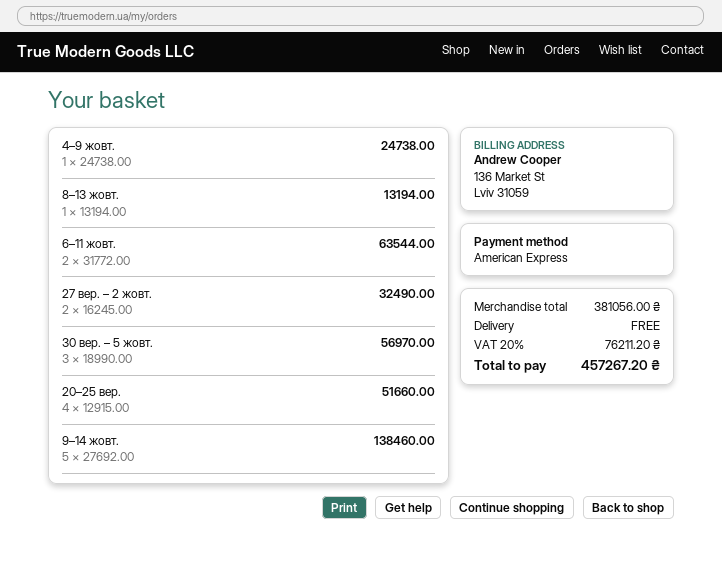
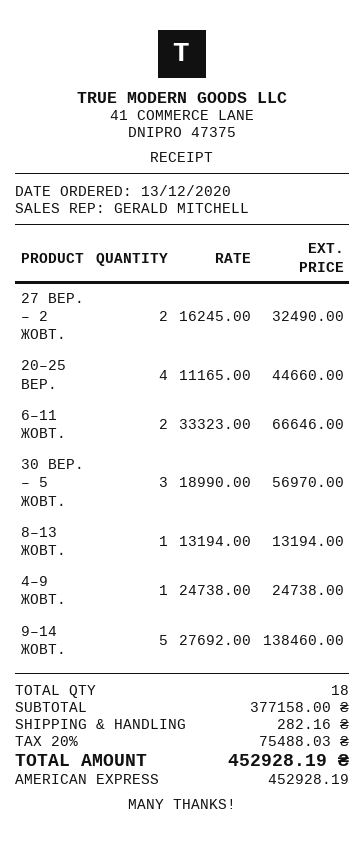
6–11 жовт.: 2 x 31772.00 = 63544.00 -> 2 x 33323.00 = 66646.00
20–25 вер.: 4 x 12915.00 = 51660.00 -> 4 x 11165.00 = 44660.00
subtotal: 381056.00 -> 377158.00
shipping: 0.00 -> 282.16
tax: 20% = 76211.20 -> 20% = 75488.03
total: 457267.20 -> 452928.19

